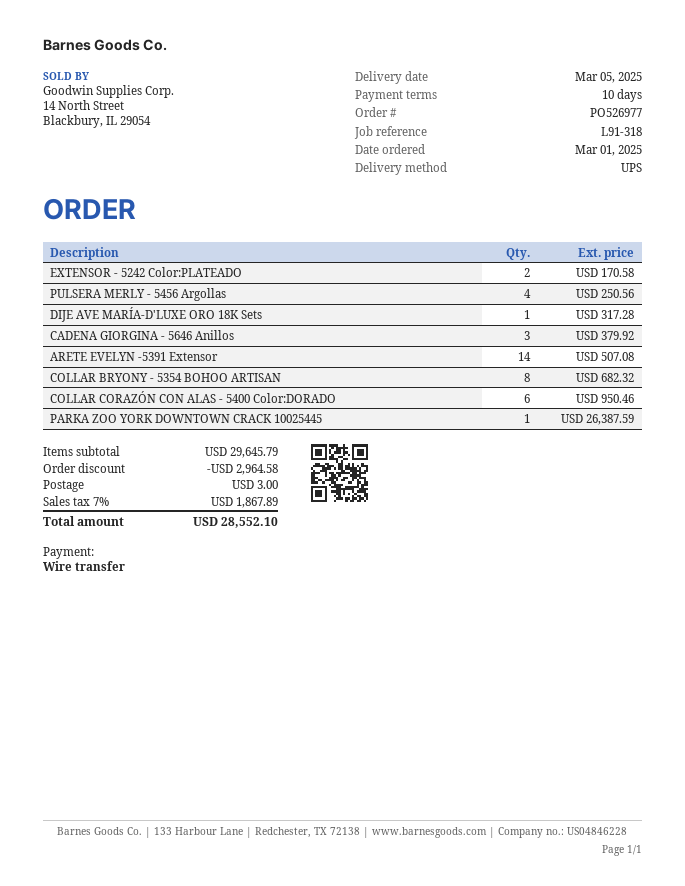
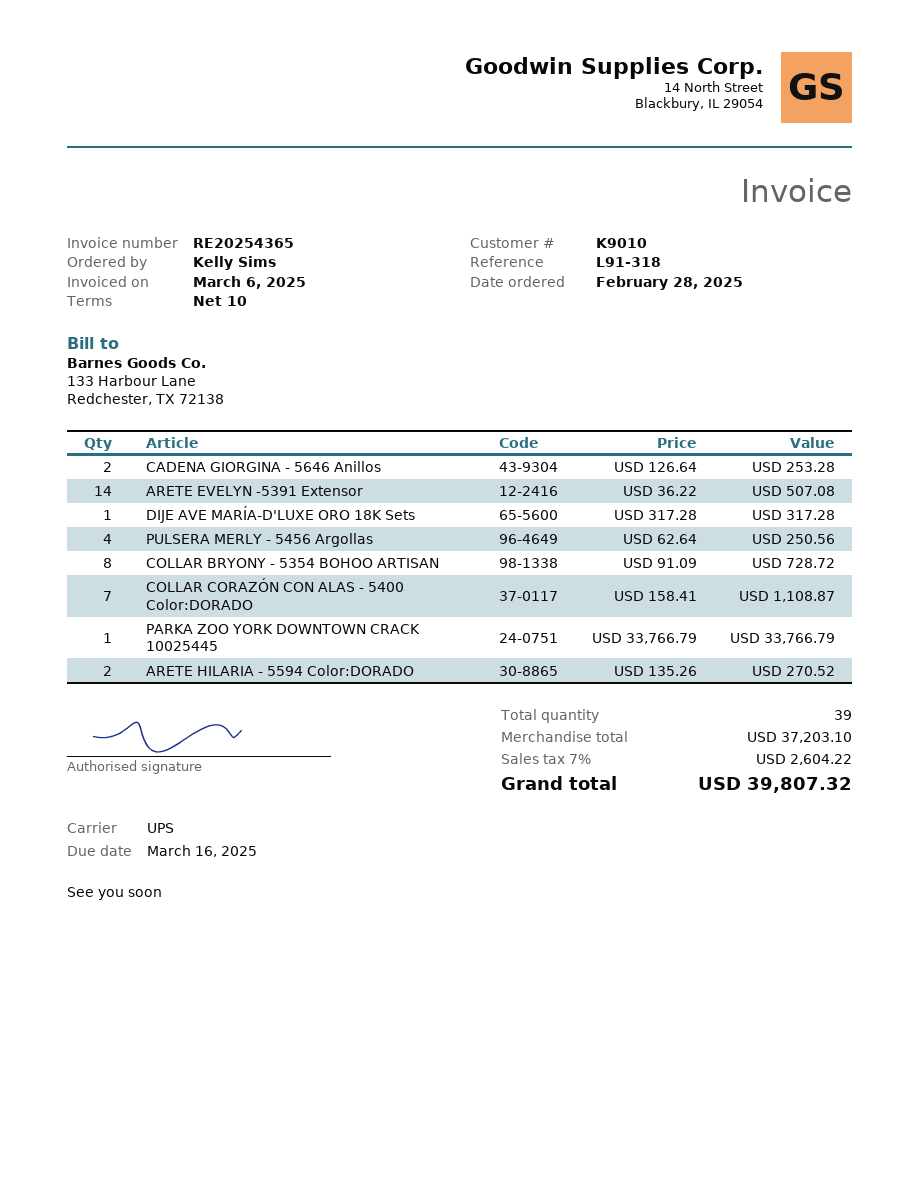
order date: 2025-03-01 -> 2025-02-28
EXTENSOR - 5242 Color:PLATEADO: 2 for 170.58 -> none
CADENA GIORGINA - 5646 Anillos: 3 for 379.92 -> 2 for 253.28
COLLAR BRYONY - 5354 BOHOO ARTISAN: 8 for 682.32 -> 8 for 728.72
COLLAR CORAZÓN CON ALAS - 5400 Color:DORADO: 6 for 950.46 -> 7 for 1108.87
PARKA ZOO YORK DOWNTOWN CRACK 10025445: 1 for 26387.59 -> 1 for 33766.79
ARETE HILARIA - 5594 Color:DORADO: none -> 2 for 270.52
subtotal: 29645.79 -> 37203.10
discount: 2964.58 -> none
shipping: 3.00 -> none
tax: 7% = 1867.89 -> 7% = 2604.22
total: 28552.10 -> 39807.32

